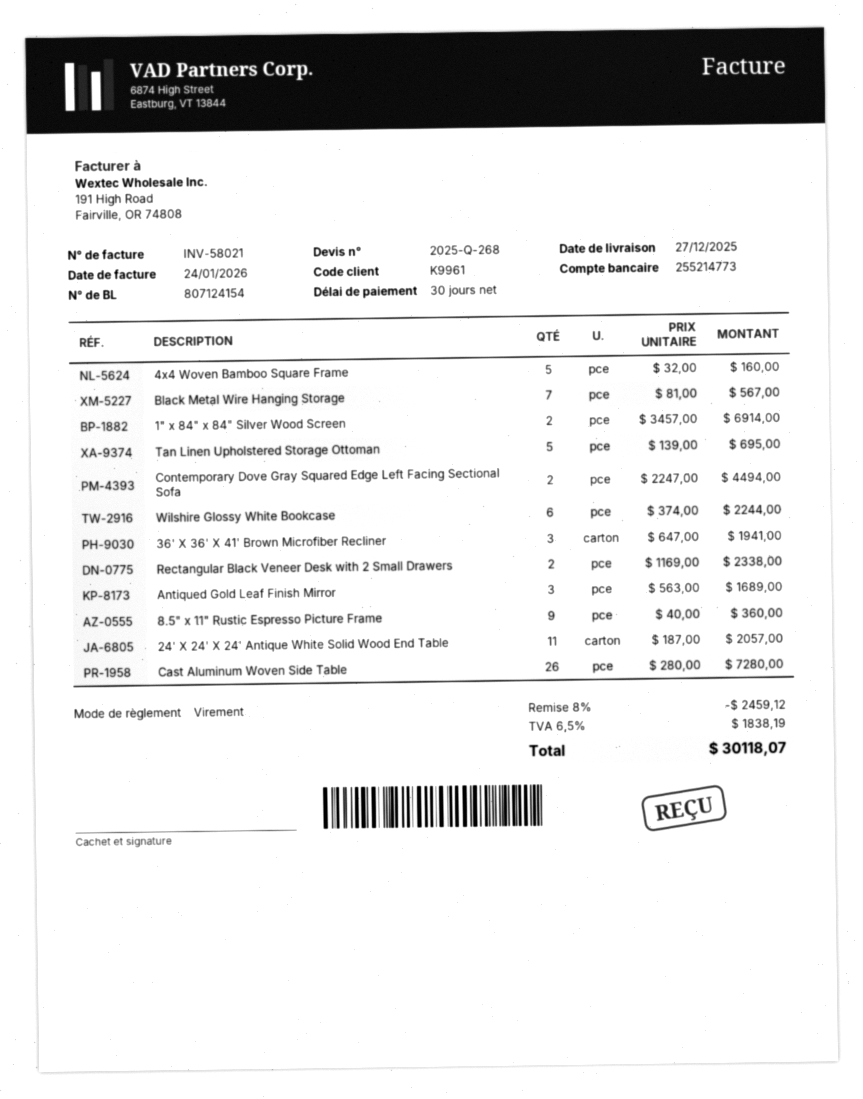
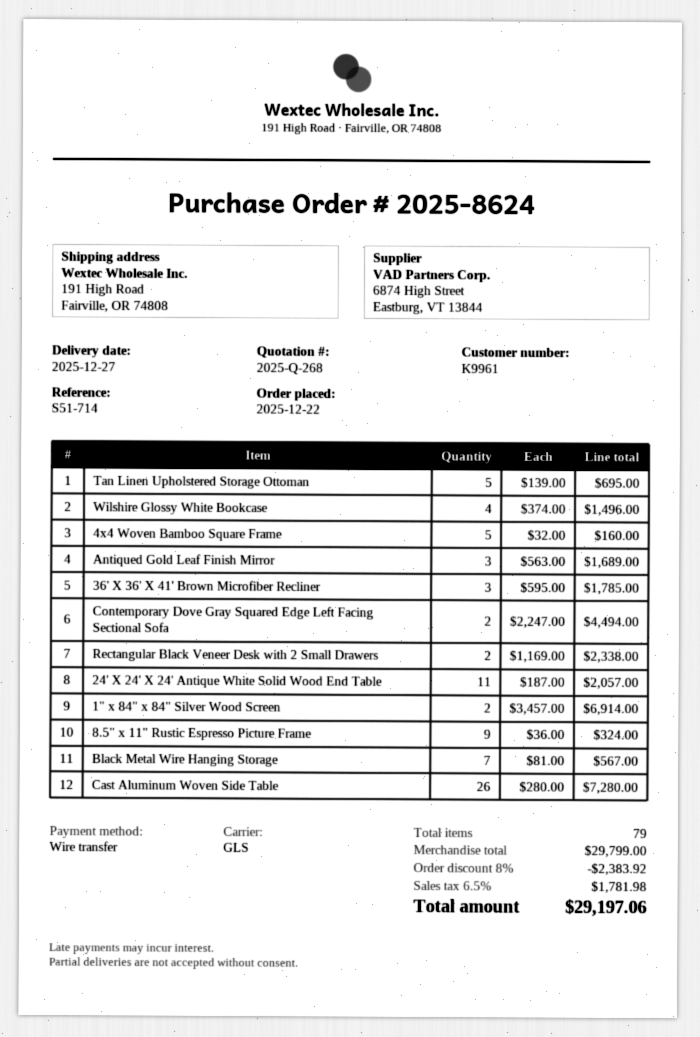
Wilshire Glossy White Bookcase: 6 x 374.00 = 2244.00 -> 4 x 374.00 = 1496.00
36' X 36' X 41' Brown Microfiber Recliner: 3 x 647.00 = 1941.00 -> 3 x 595.00 = 1785.00
8.5" x 11" Rustic Espresso Picture Frame: 9 x 40.00 = 360.00 -> 9 x 36.00 = 324.00
discount: 8% = 2459.12 -> 8% = 2383.92
tax: 6.5% = 1838.19 -> 6.5% = 1781.98
total: 30118.07 -> 29197.06

